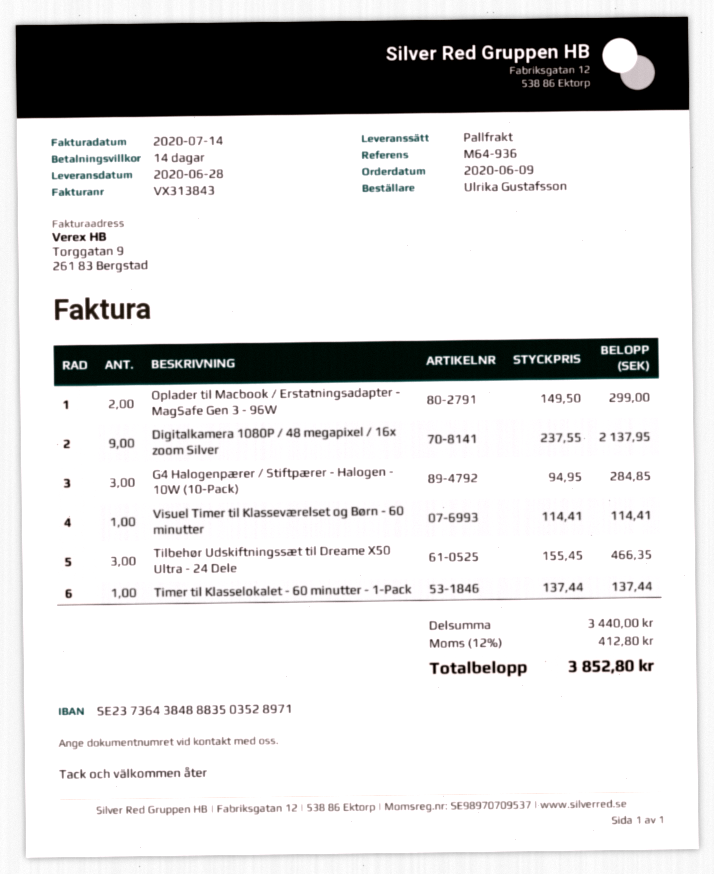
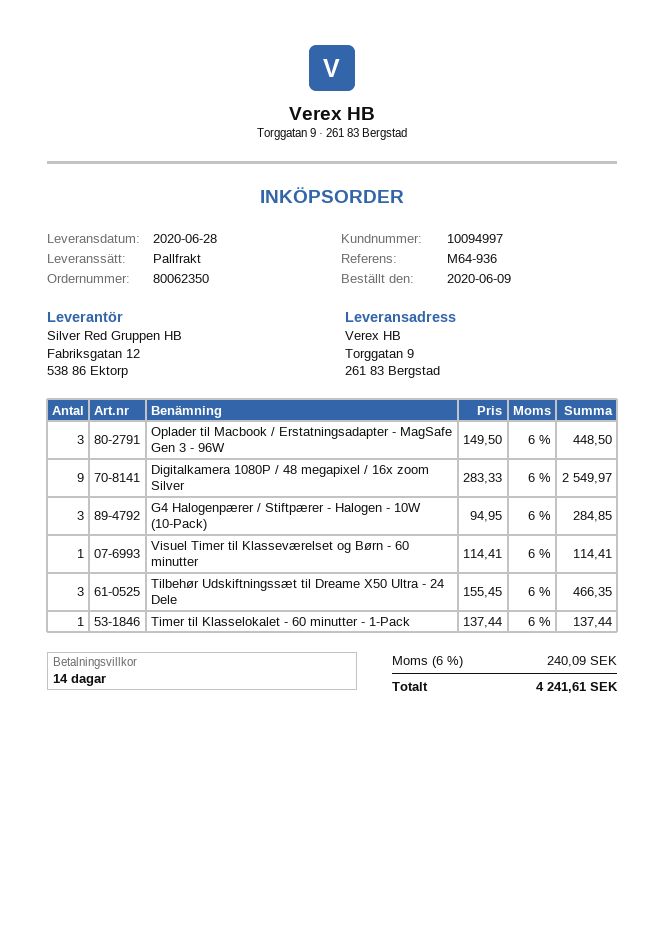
Oplader til Macbook / Erstatningsadapter - MagSafe Gen 3 - 96W: 2 x 149.50 = 299.00 -> 3 x 149.50 = 448.50
Digitalkamera 1080P / 48 megapixel / 16x zoom Silver: 9 x 237.55 = 2137.95 -> 9 x 283.33 = 2549.97
tax: 12% = 412.80 -> 6% = 240.09
total: 3852.80 -> 4241.61

